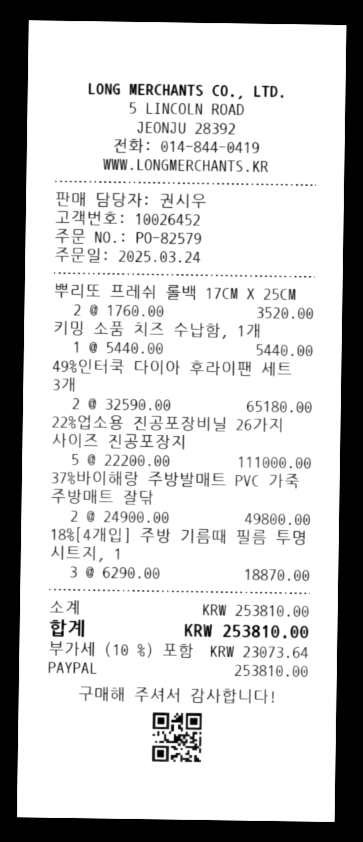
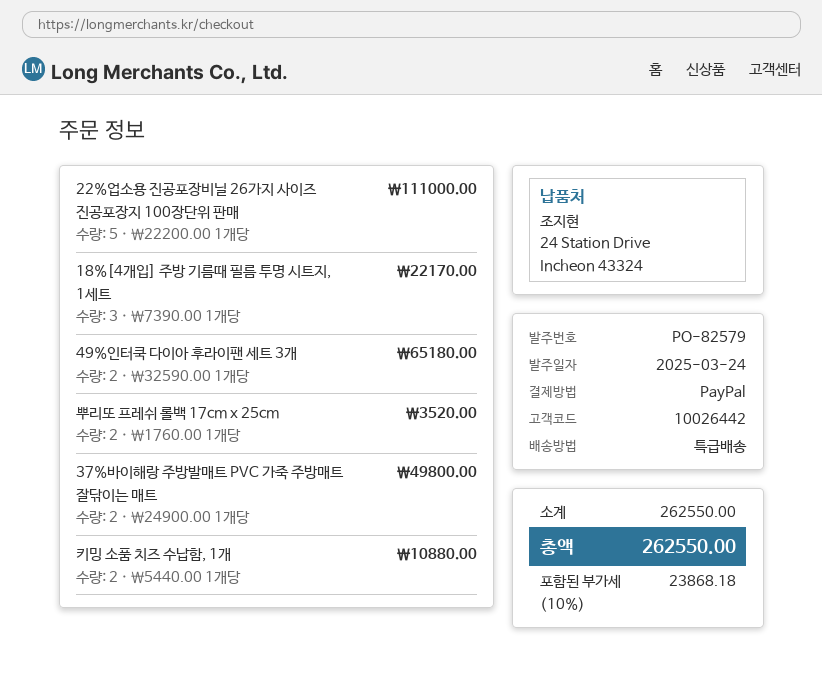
customer number: 10026452 -> 10026442
키밍 소품 치즈 수납함, 1개: 1 x 5440.00 = 5440.00 -> 2 x 5440.00 = 10880.00
18%[4개입] 주방 기름때 필름 투명 시트지, 1: 3 x 6290.00 = 18870.00 -> 3 x 7390.00 = 22170.00
subtotal: 253810.00 -> 262550.00
tax: 10% = 23073.64 -> 10% = 23868.18
total: 253810.00 -> 262550.00

